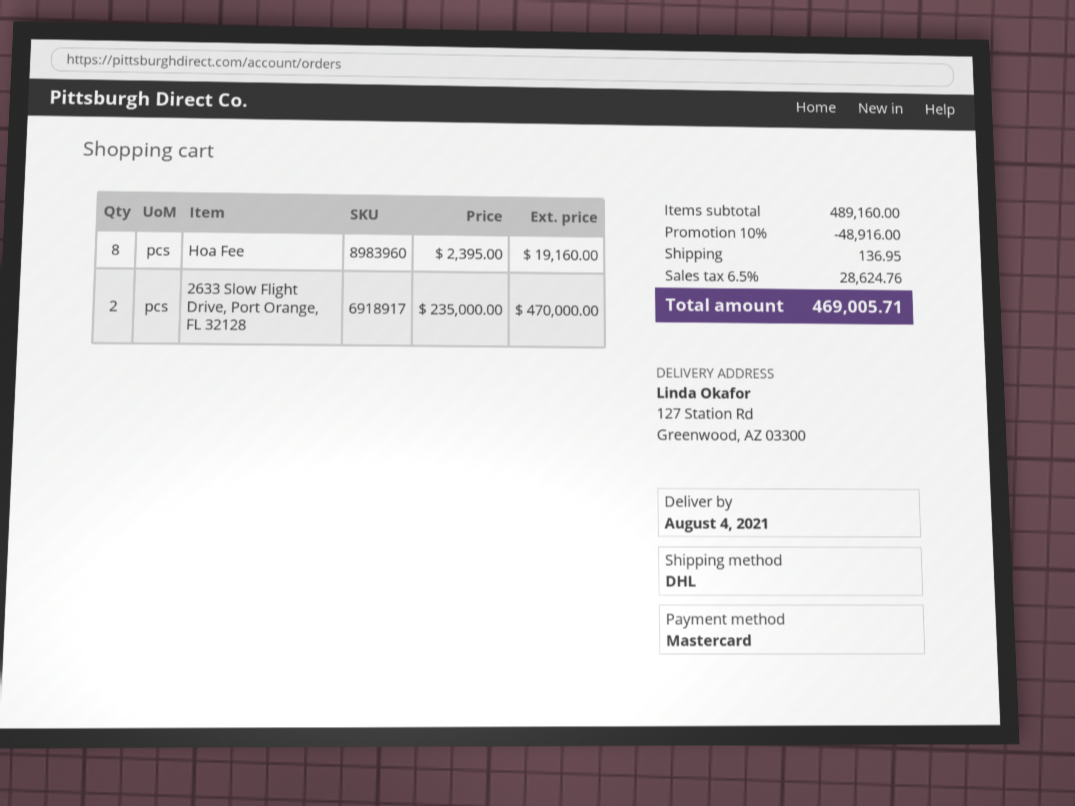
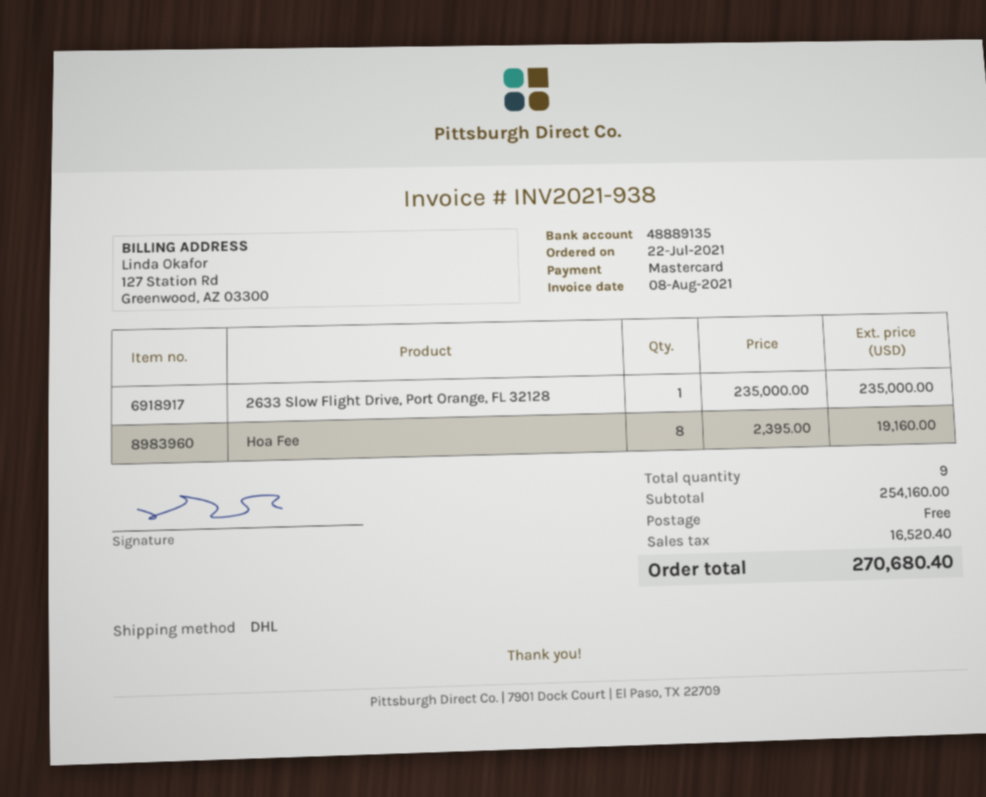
2633 Slow Flight Drive, Port Orange, FL 32128: 2 x 235000.00 = 470000.00 -> 1 x 235000.00 = 235000.00
subtotal: 489160.00 -> 254160.00
discount: 10% = 48916.00 -> none
shipping: 136.95 -> 0.00
tax: 28624.76 -> 16520.40
total: 469005.71 -> 270680.40

